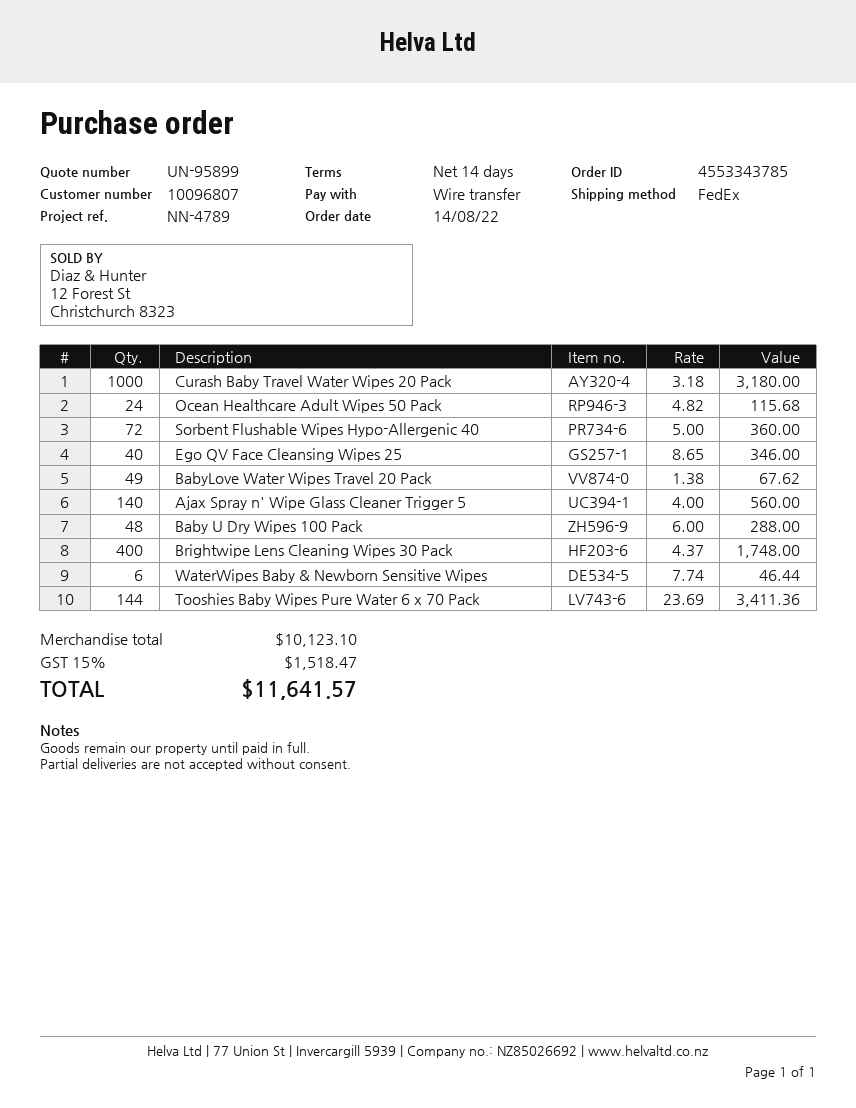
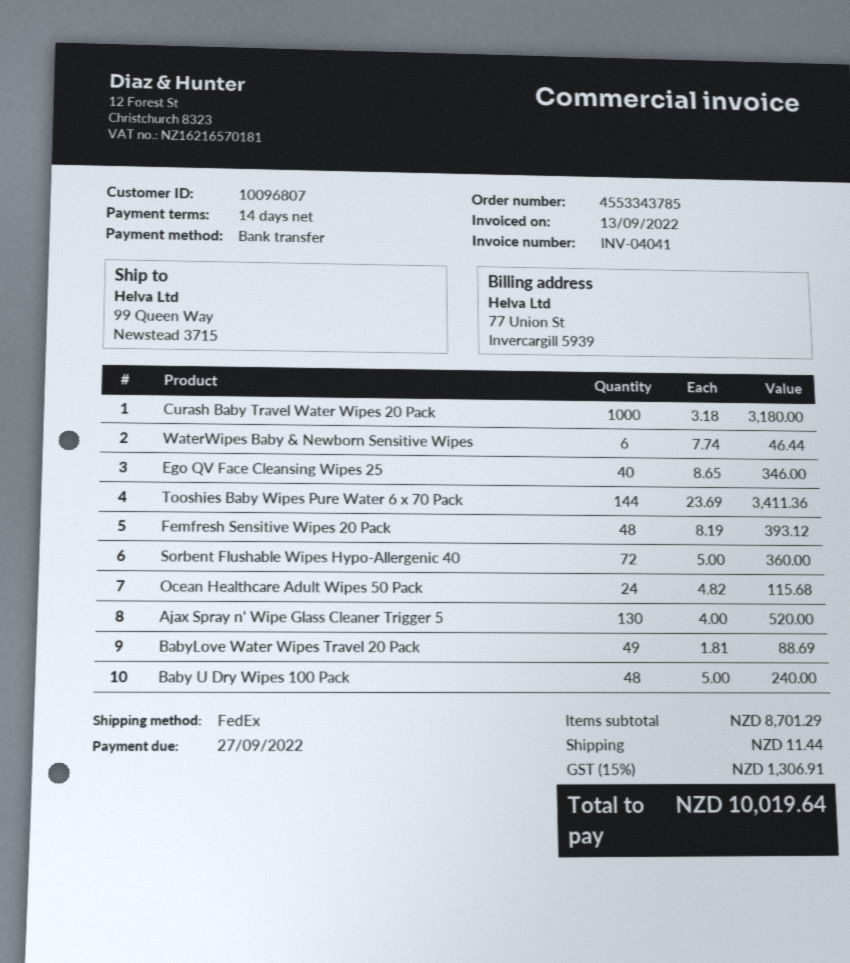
BabyLove Water Wipes Travel 20 Pack: 49 x 1.38 = 67.62 -> 49 x 1.81 = 88.69
Ajax Spray n' Wipe Glass Cleaner Trigger 5: 140 x 4.00 = 560.00 -> 130 x 4.00 = 520.00
Baby U Dry Wipes 100 Pack: 48 x 6.00 = 288.00 -> 48 x 5.00 = 240.00
Brightwipe Lens Cleaning Wipes 30 Pack: 400 x 4.37 = 1748.00 -> none
Femfresh Sensitive Wipes 20 Pack: none -> 48 x 8.19 = 393.12
subtotal: 10123.10 -> 8701.29
shipping: none -> 11.44
tax: 15% = 1518.47 -> 15% = 1306.91
total: 11641.57 -> 10019.64

